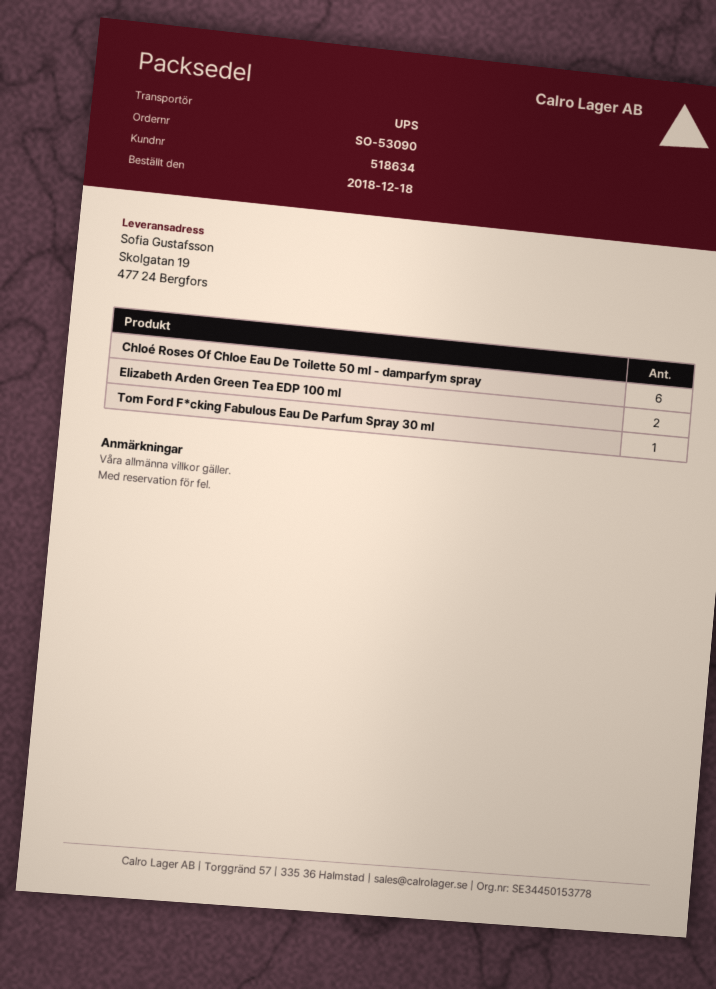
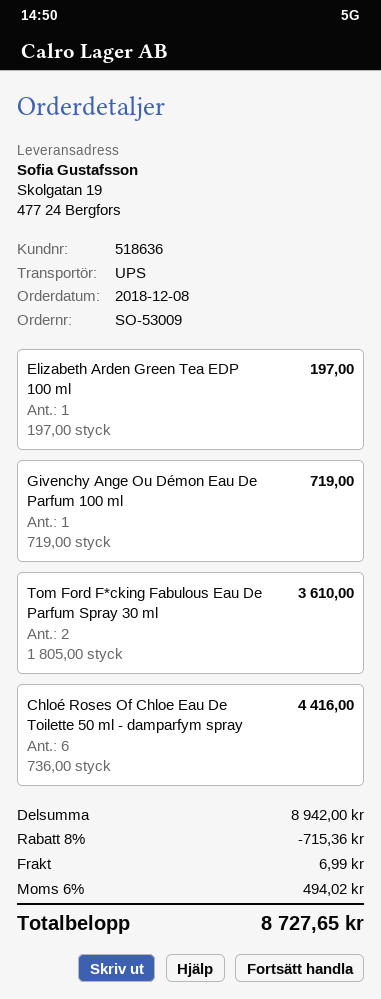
order number: SO-53090 -> SO-53009
order date: 2018-12-18 -> 2018-12-08
customer number: 518634 -> 518636
Elizabeth Arden Green Tea EDP 100 ml: 2 -> 1
Tom Ford F*cking Fabulous Eau De Parfum Spray 30 ml: 1 -> 2
Givenchy Ange Ou Démon Eau De Parfum 100 ml: none -> 1

